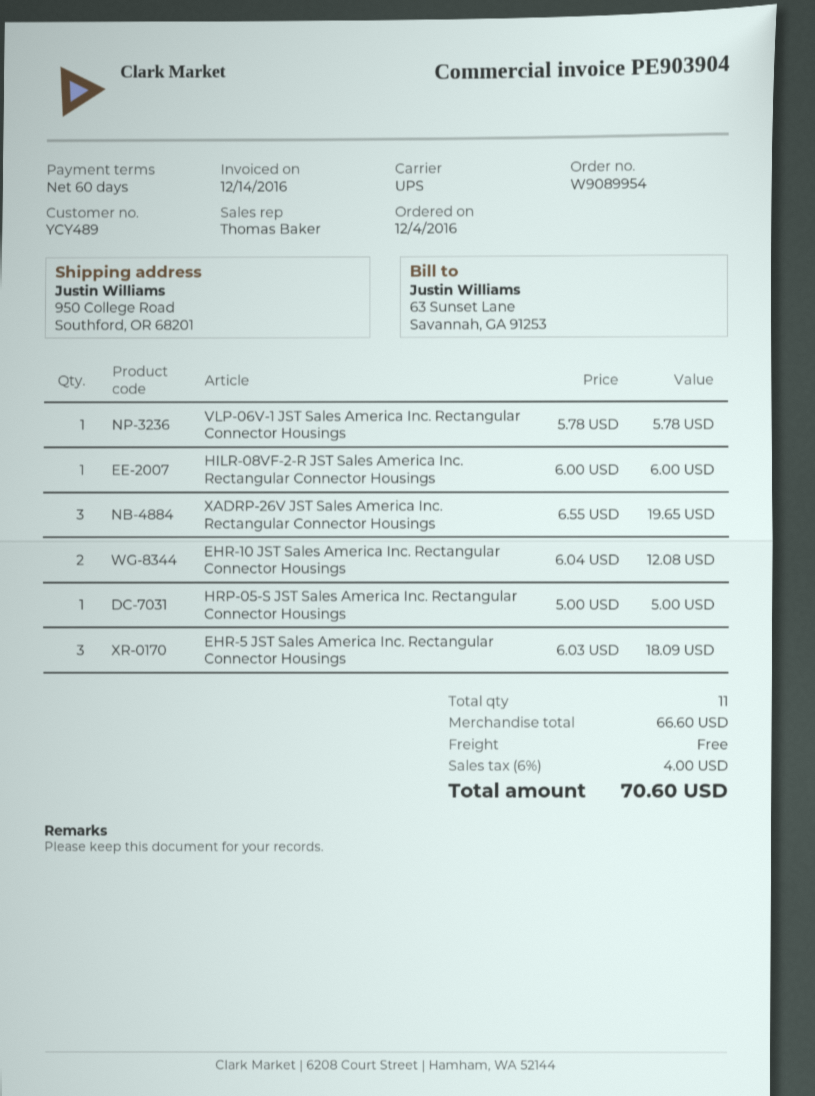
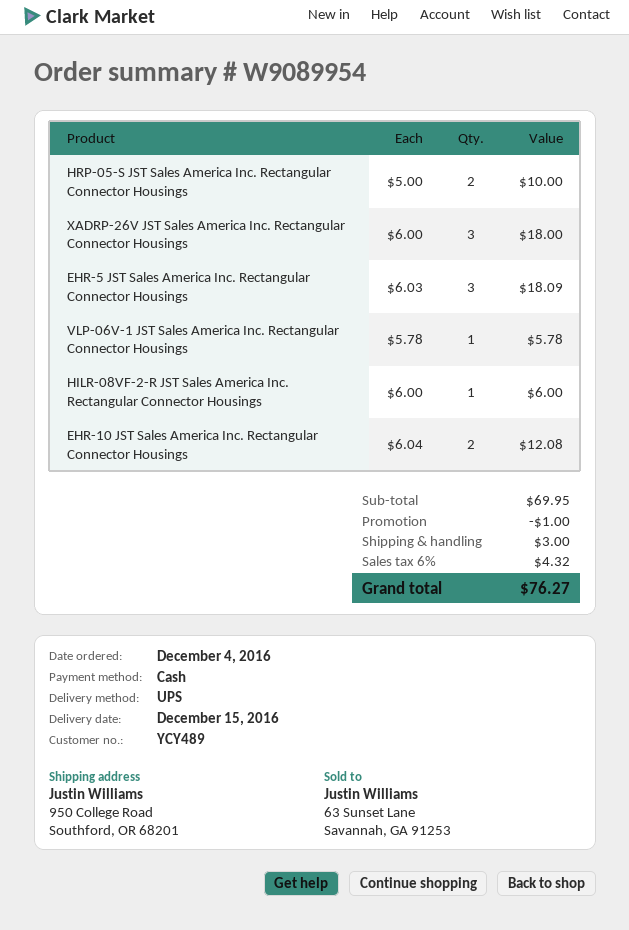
XADRP-26V JST Sales America Inc. Rectangular Connector Housings: 3 x 6.55 = 19.65 -> 3 x 6.00 = 18.00
HRP-05-S JST Sales America Inc. Rectangular Connector Housings: 1 x 5.00 = 5.00 -> 2 x 5.00 = 10.00
subtotal: 66.60 -> 69.95
discount: none -> 1.00
shipping: 0.00 -> 3.00
tax: 6% = 4.00 -> 6% = 4.32
total: 70.60 -> 76.27

